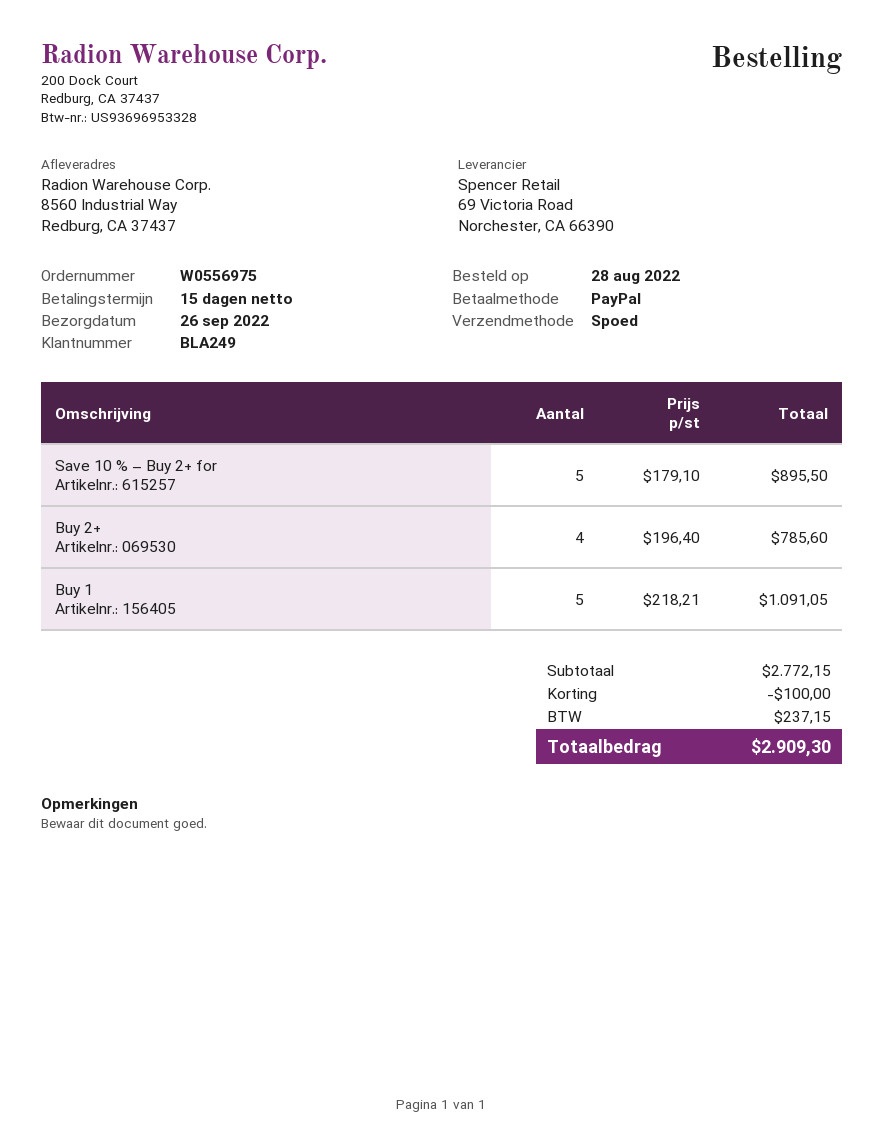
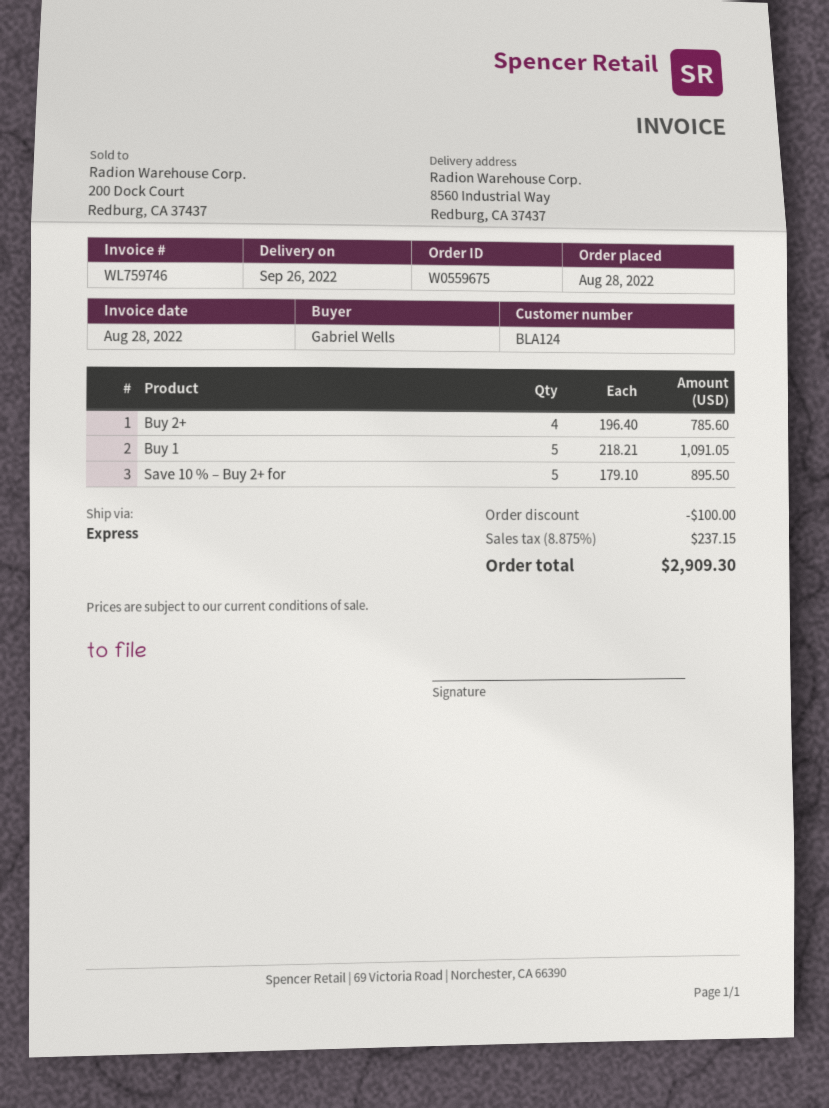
order number: W0556975 -> W0559675
customer number: BLA249 -> BLA124

